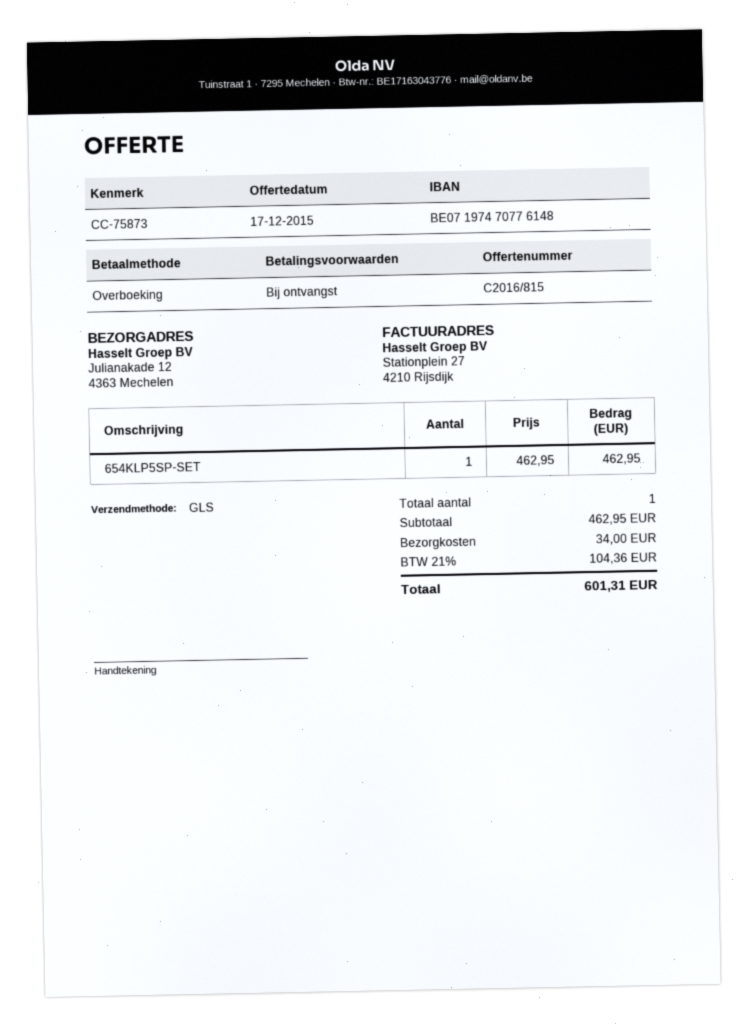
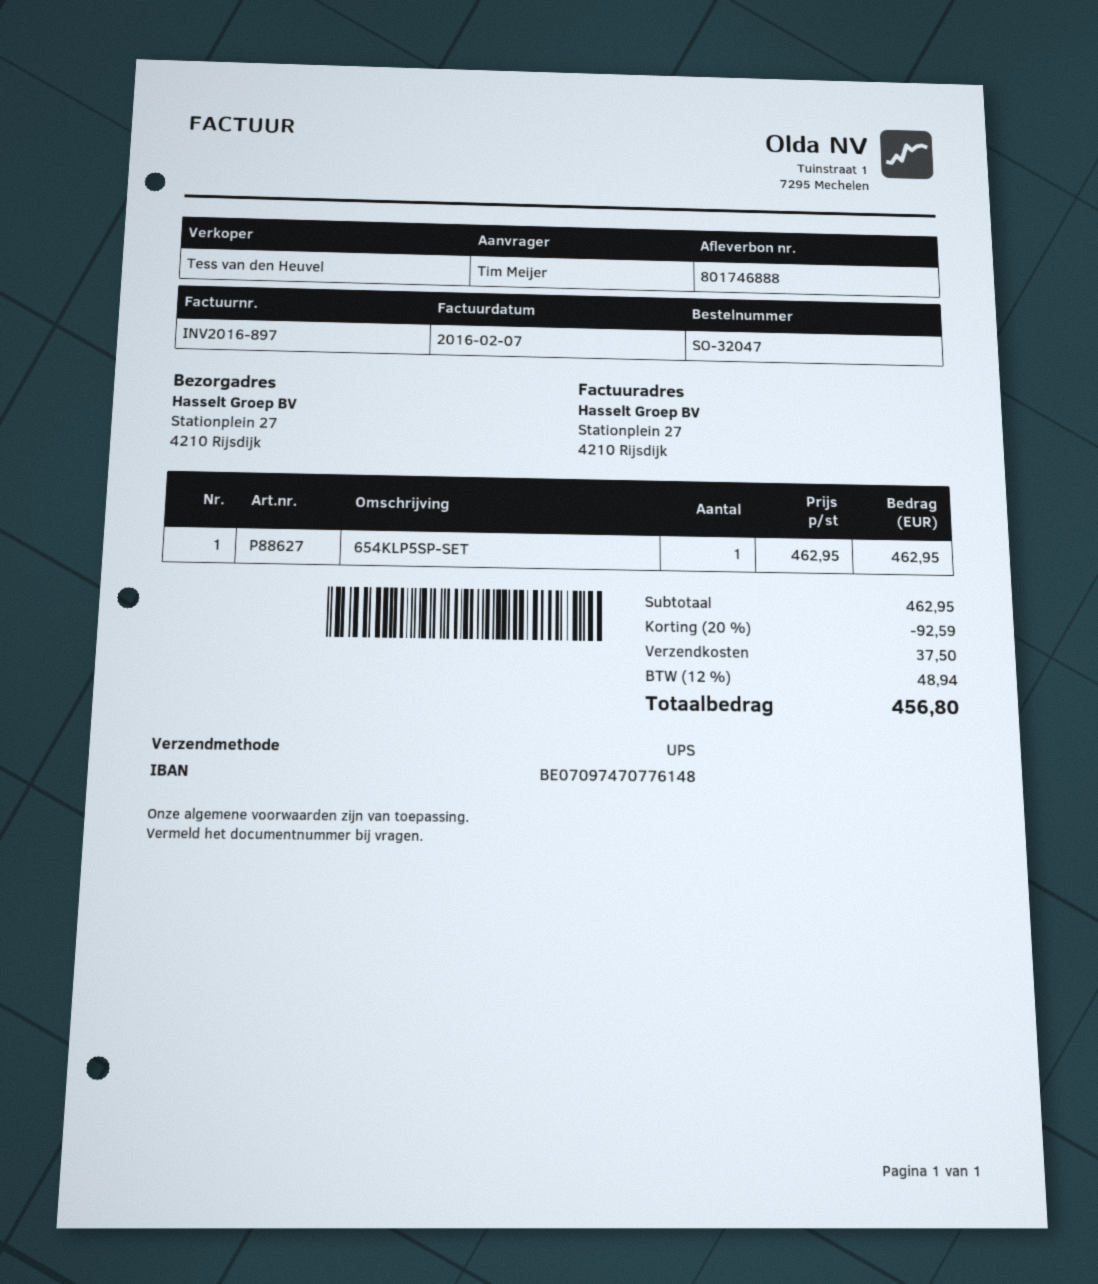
bank account: BE07197470776148 -> BE07097470776148
shipping method: GLS -> UPS
ship to: Julianakade 12, 4363 Mechelen -> Stationplein 27, 4210 Rijsdijk
discount: none -> 20% = 92.59
shipping: 34.00 -> 37.50
tax: 21% = 104.36 -> 12% = 48.94
total: 601.31 -> 456.80

